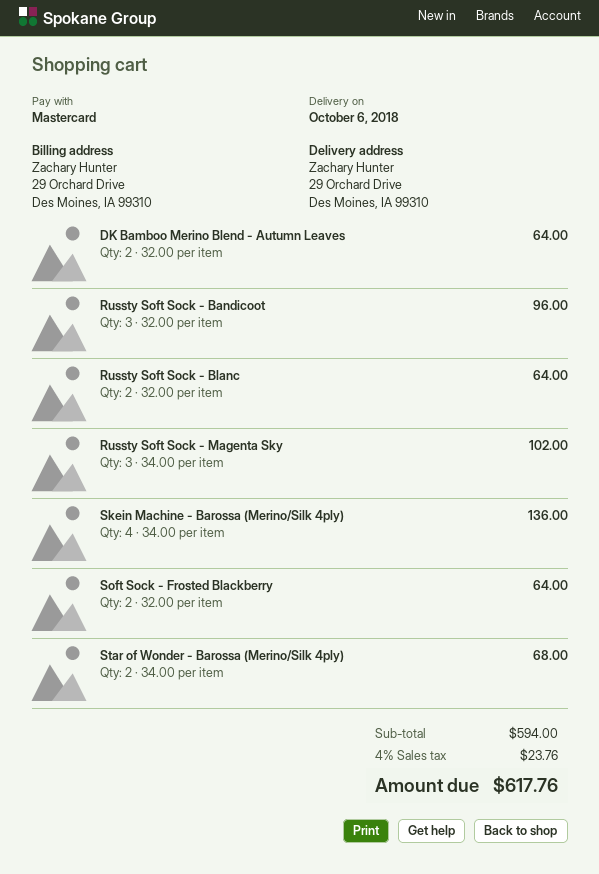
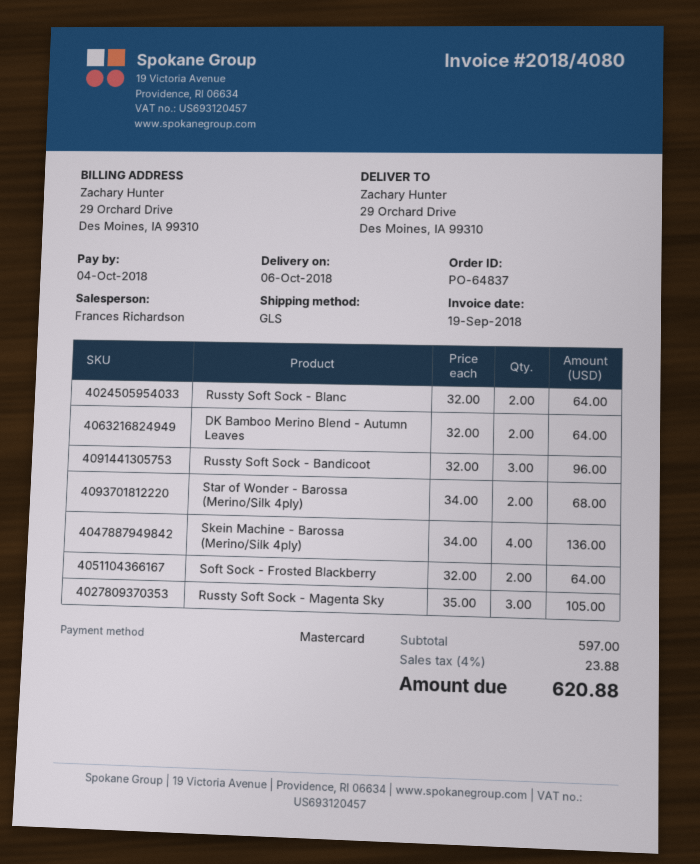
Russty Soft Sock - Magenta Sky: 3 x 34.00 = 102.00 -> 3 x 35.00 = 105.00
subtotal: 594.00 -> 597.00
tax: 4% = 23.76 -> 4% = 23.88
total: 617.76 -> 620.88

